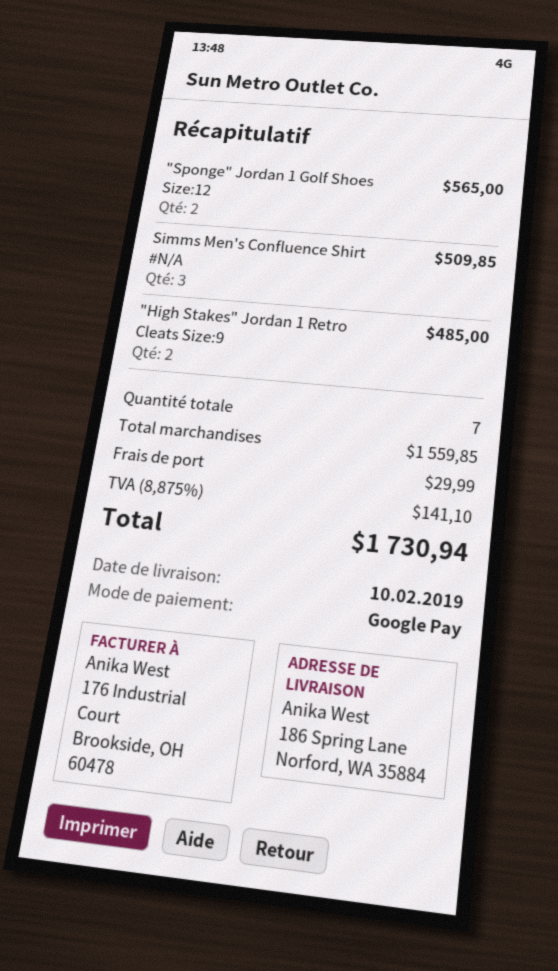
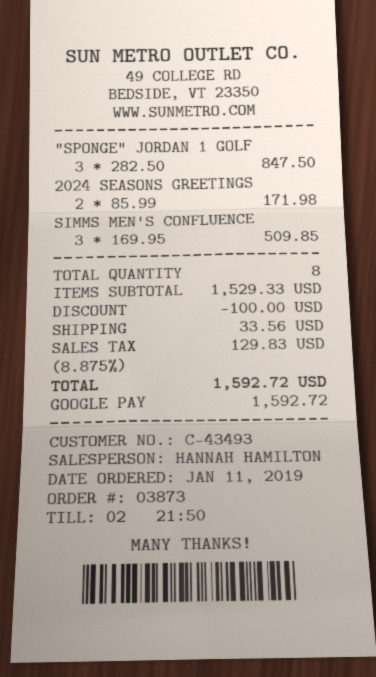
"Sponge" Jordan 1 Golf Shoes Size:12: 2 for 565.00 -> 3 for 847.50
"High Stakes" Jordan 1 Retro Cleats Size:9: 2 for 485.00 -> none
2024 SEASONS GREETINGS: none -> 2 for 171.98
total quantity: 7 -> 8
subtotal: 1559.85 -> 1529.33
discount: none -> 100.00
shipping: 29.99 -> 33.56
tax: 8.875% = 141.10 -> 8.875% = 129.83
total: 1730.94 -> 1592.72

